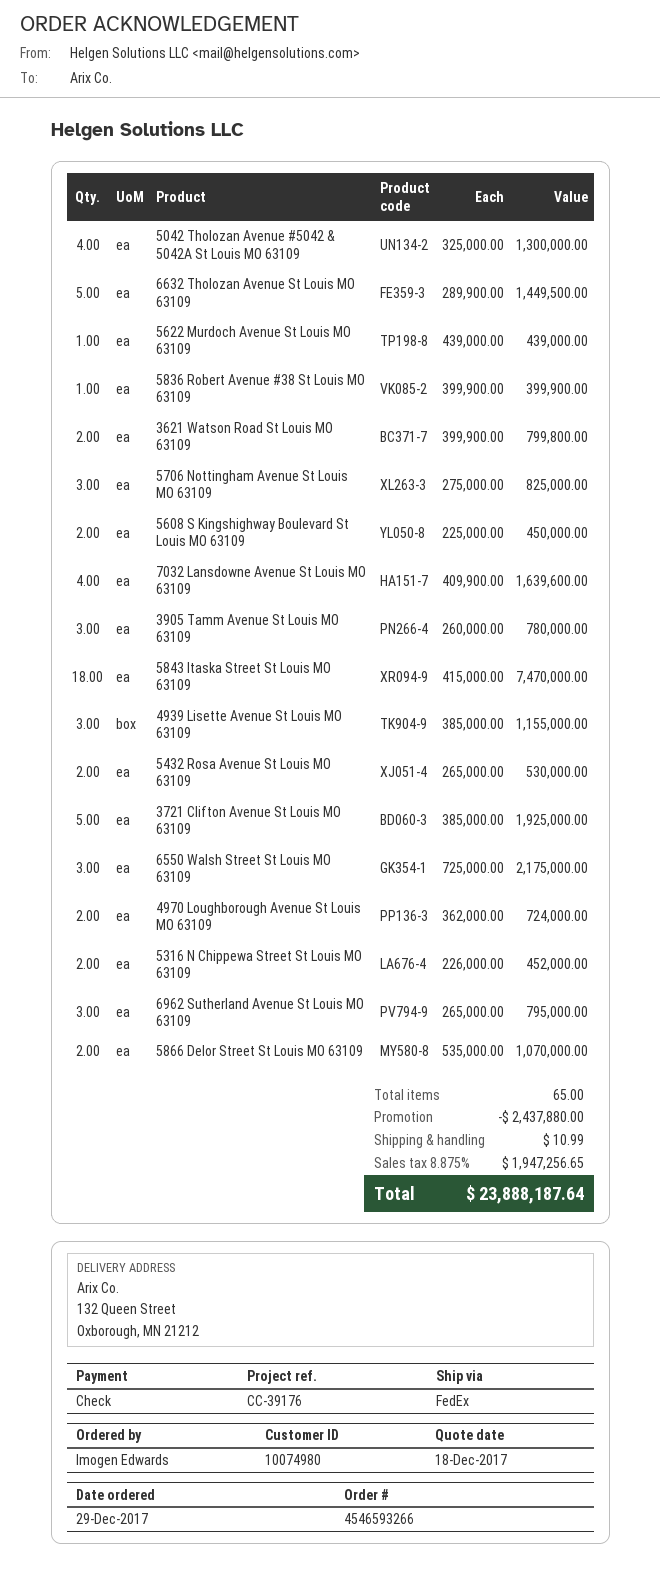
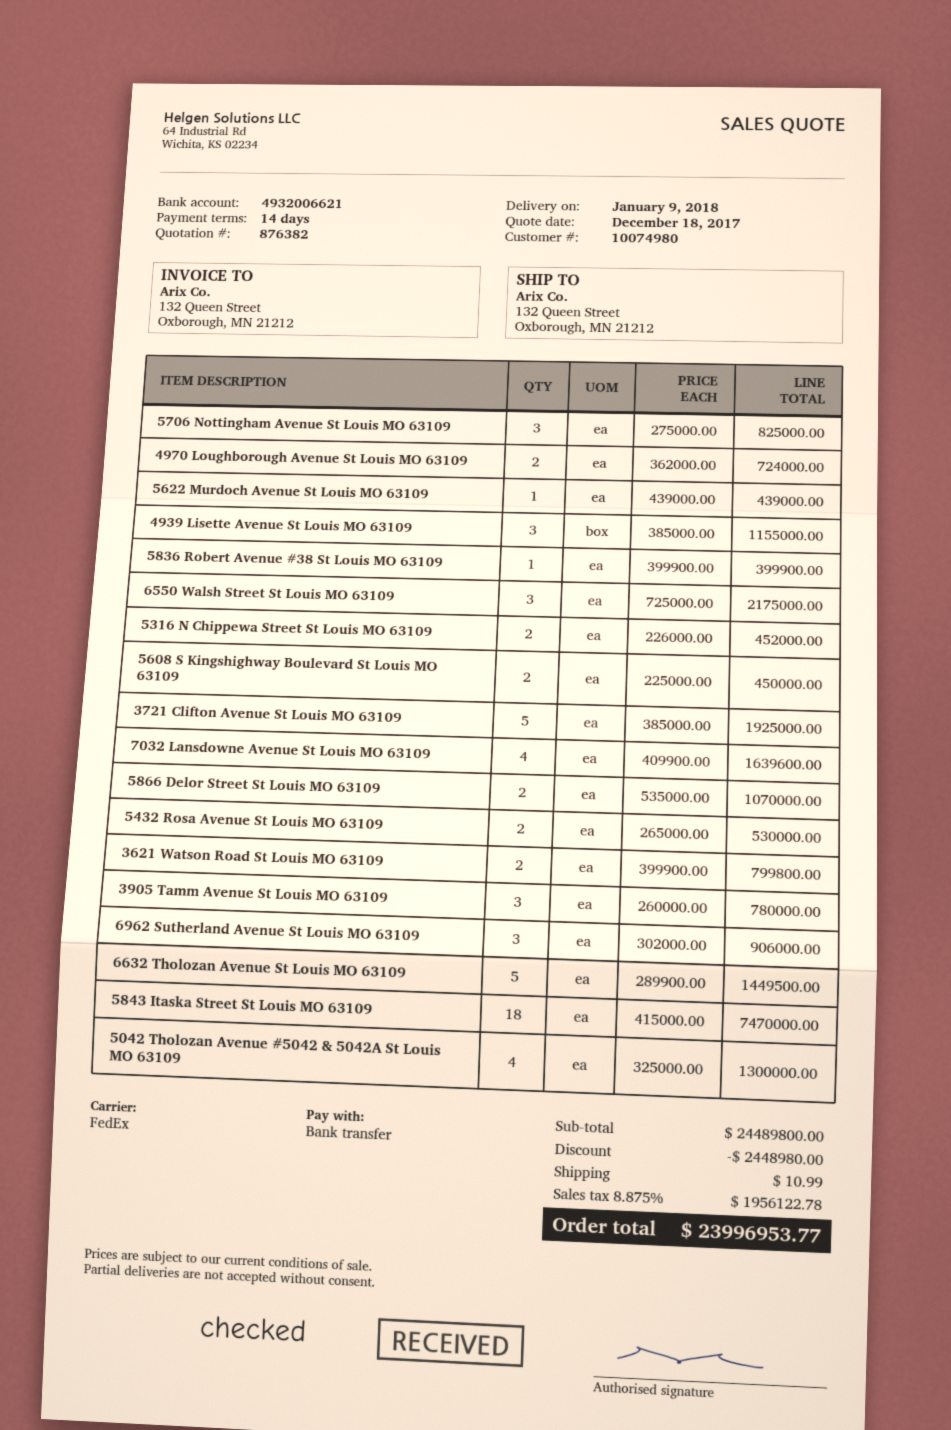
payment method: cheque -> bank transfer
6962 Sutherland Avenue St Louis MO 63109: 3 x 265000.00 = 795000.00 -> 3 x 302000.00 = 906000.00
discount: 2437880.00 -> 2448980.00
tax: 8.875% = 1947256.65 -> 8.875% = 1956122.78
total: 23888187.64 -> 23996953.77

